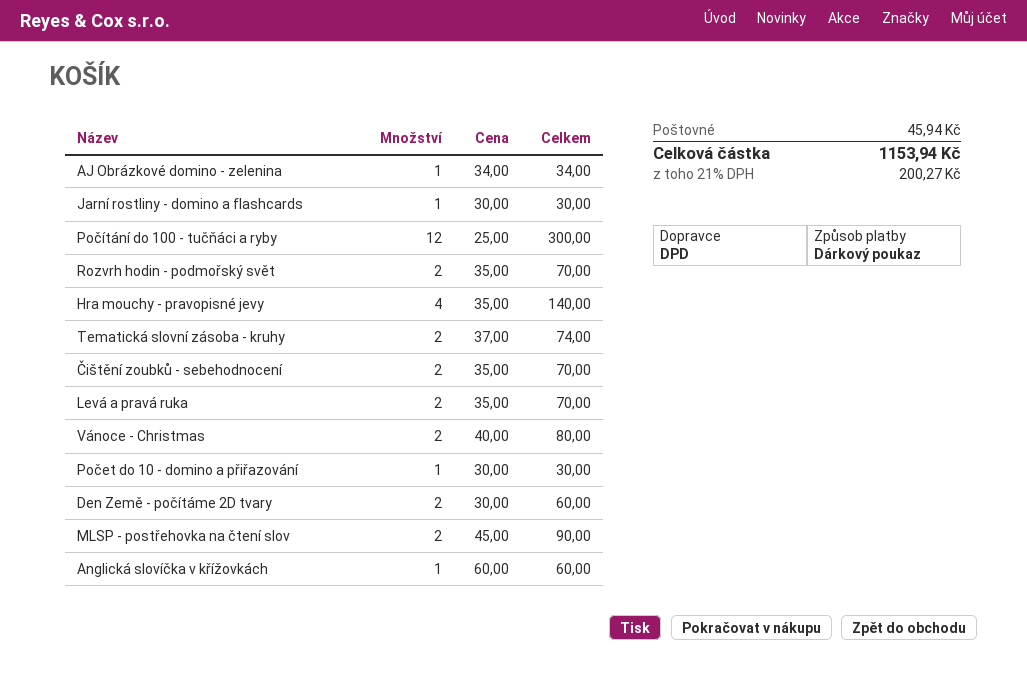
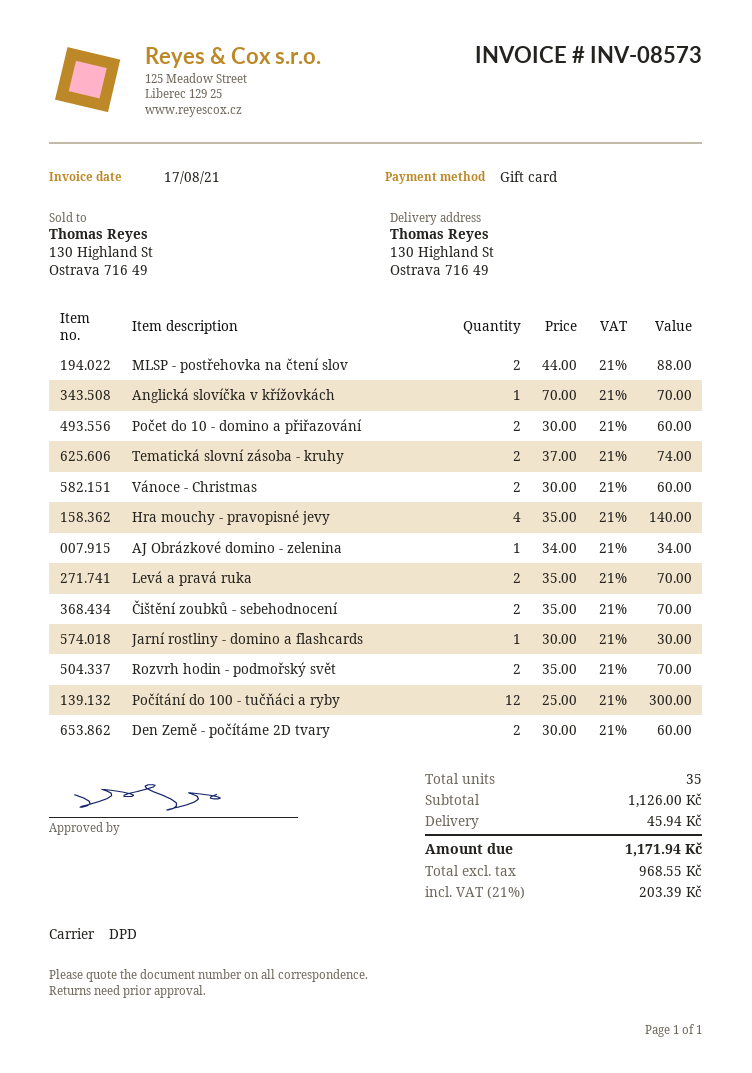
Vánoce - Christmas: 2 x 40.00 = 80.00 -> 2 x 30.00 = 60.00
Počet do 10 - domino a přiřazování: 1 x 30.00 = 30.00 -> 2 x 30.00 = 60.00
MLSP - postřehovka na čtení slov: 2 x 45.00 = 90.00 -> 2 x 44.00 = 88.00
Anglická slovíčka v křížovkách: 1 x 60.00 = 60.00 -> 1 x 70.00 = 70.00
tax: 21% = 200.27 -> 21% = 203.39
total: 1153.94 -> 1171.94

